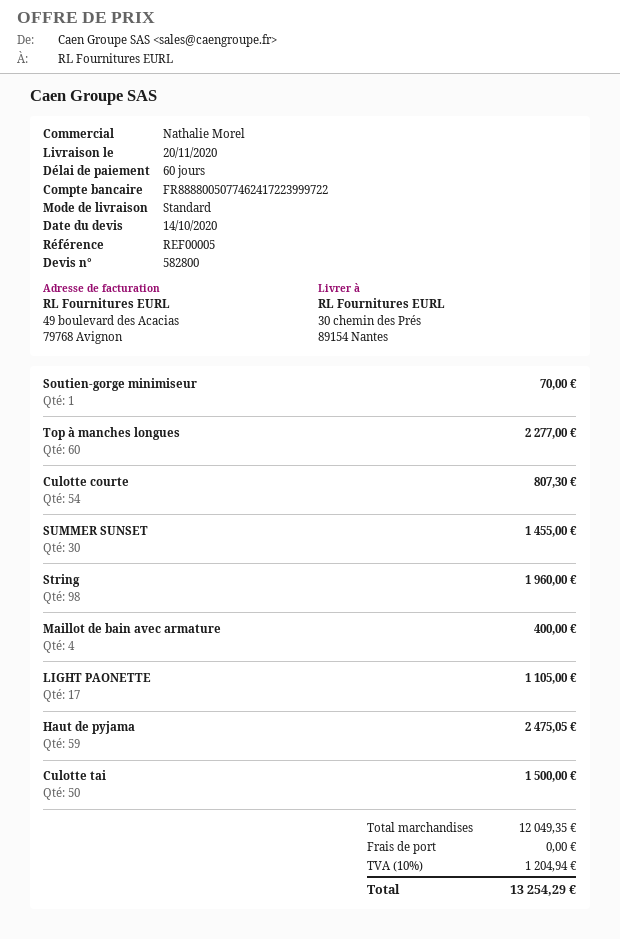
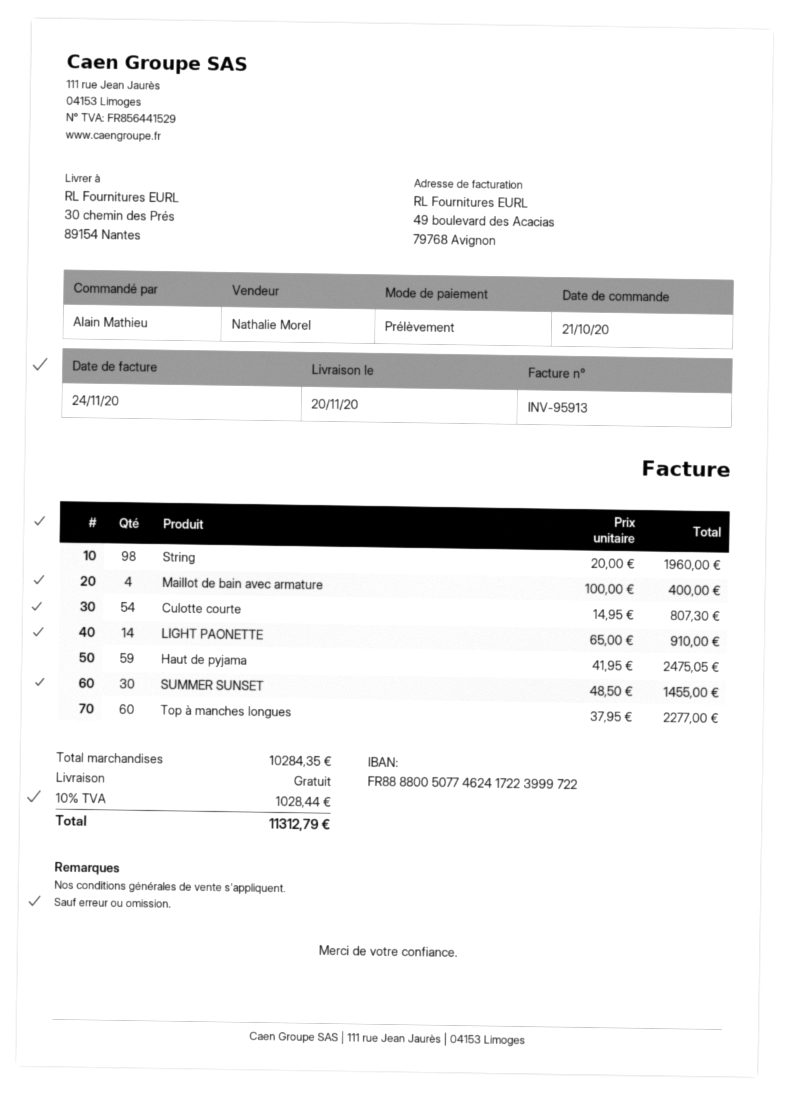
Soutien-gorge minimiseur: 1 for 70.00 -> none
LIGHT PAONETTE: 17 for 1105.00 -> 14 for 910.00
Culotte tai: 50 for 1500.00 -> none
subtotal: 12049.35 -> 10284.35
tax: 10% = 1204.94 -> 10% = 1028.44
total: 13254.29 -> 11312.79

